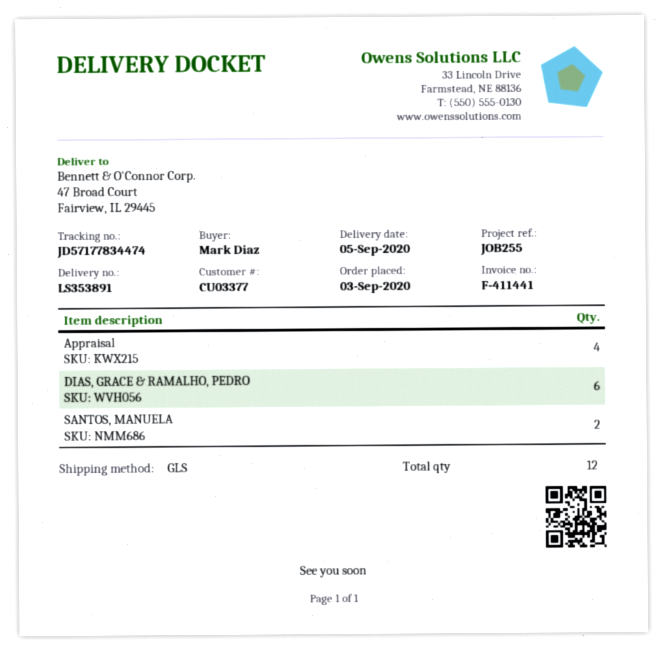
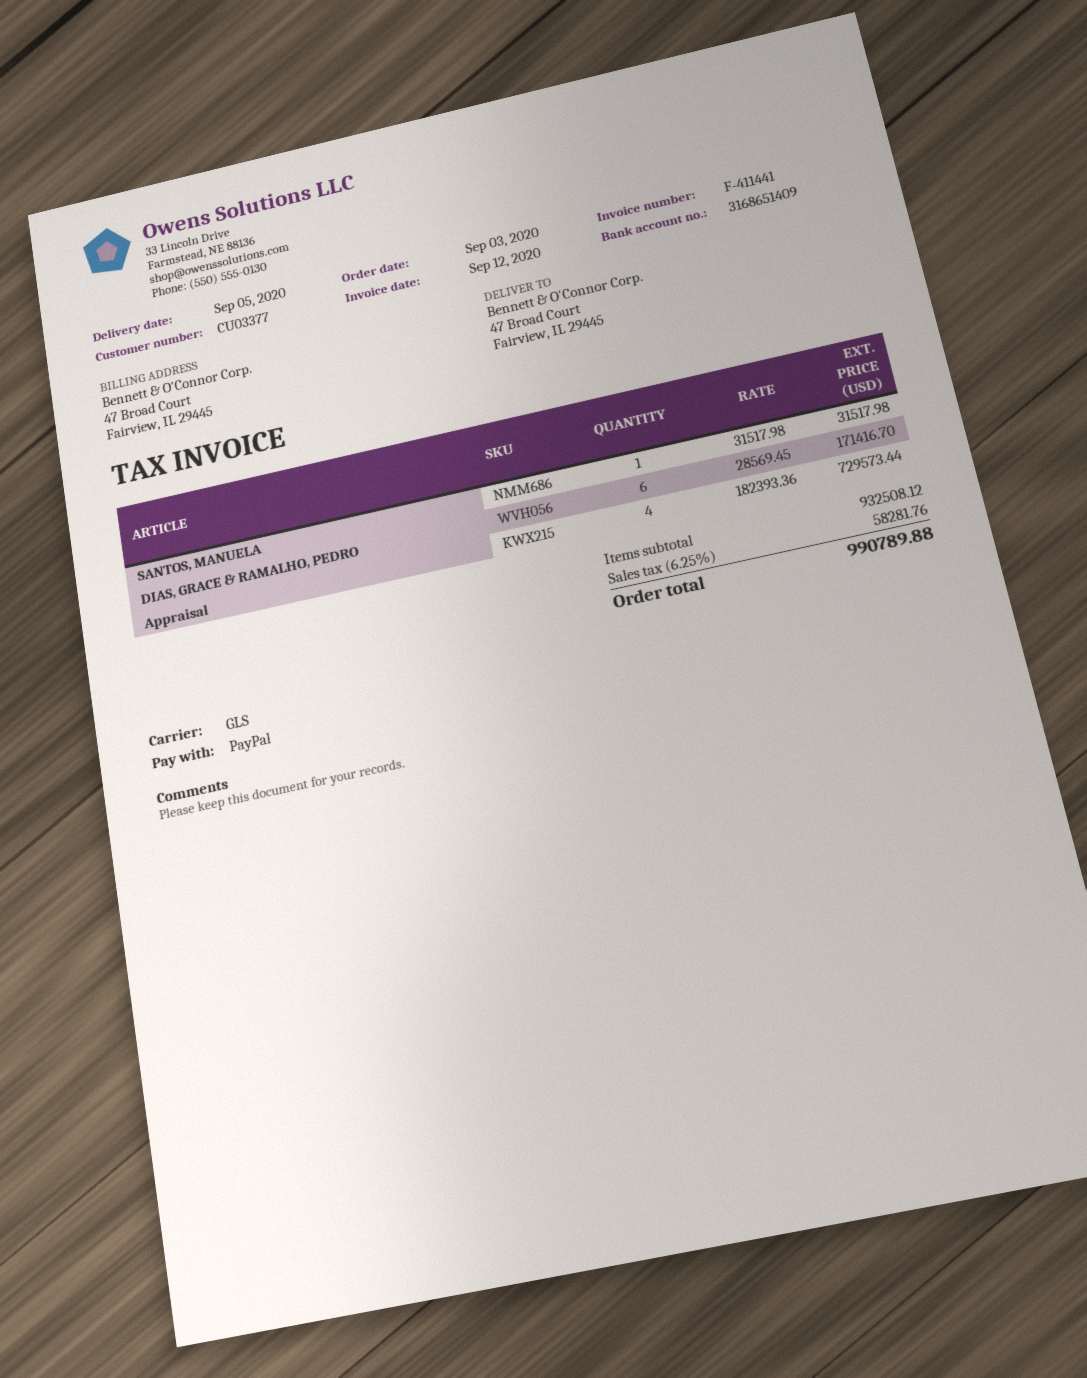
SANTOS, MANUELA: 2 -> 1

